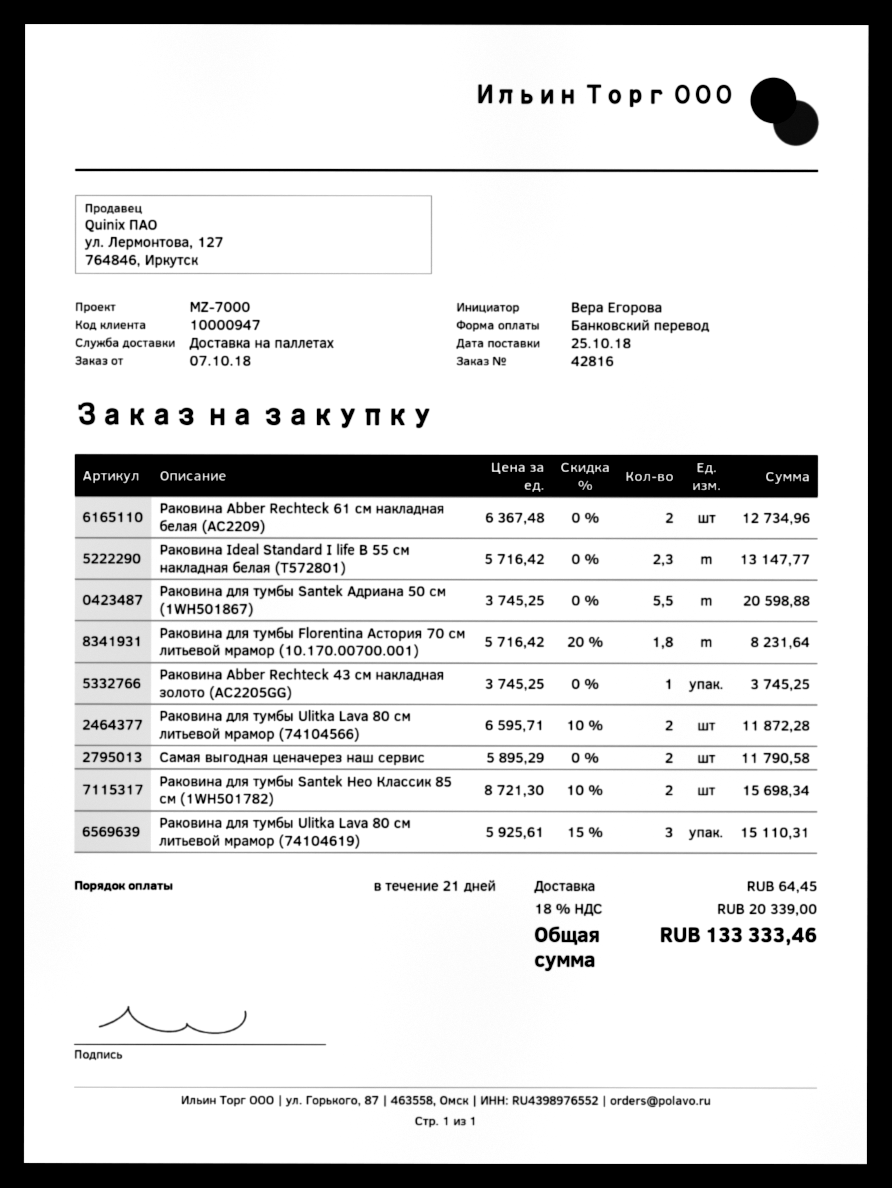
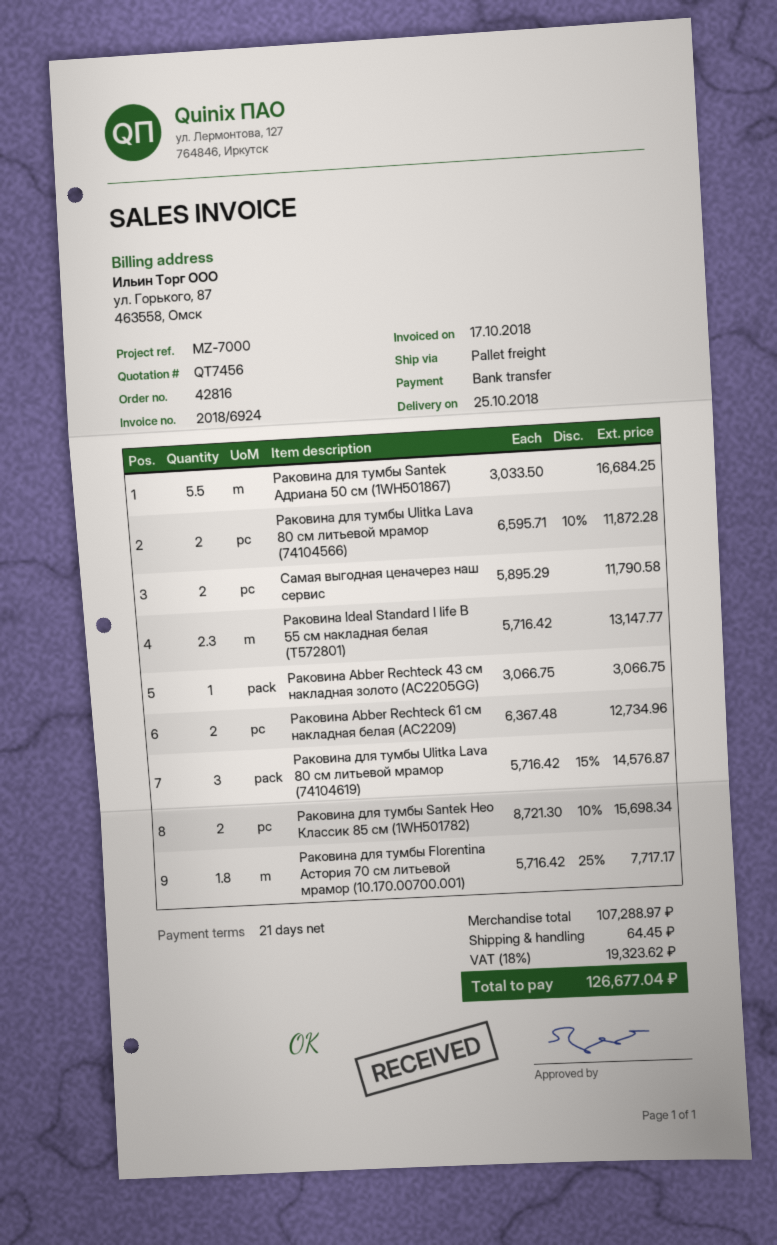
Раковина для тумбы Santek Адриана 50 см (1WH501867): 5.5 x 3745.25 = 20598.88 -> 5.5 x 3033.50 = 16684.25
Раковина для тумбы Florentina Астория 70 см литьевой мрамор (10.170.00700.001): 1.8 x 5716.42 - 20% = 8231.64 -> 1.8 x 5716.42 - 25% = 7717.17
Раковина Abber Rechteck 43 см накладная золото (AC2205GG): 1 x 3745.25 = 3745.25 -> 1 x 3066.75 = 3066.75
Раковина для тумбы Ulitka Lava 80 см литьевой мрамор (74104619): 3 x 5925.61 - 15% = 15110.31 -> 3 x 5716.42 - 15% = 14576.87
tax: 18% = 20339.00 -> 18% = 19323.62
total: 133333.46 -> 126677.04

